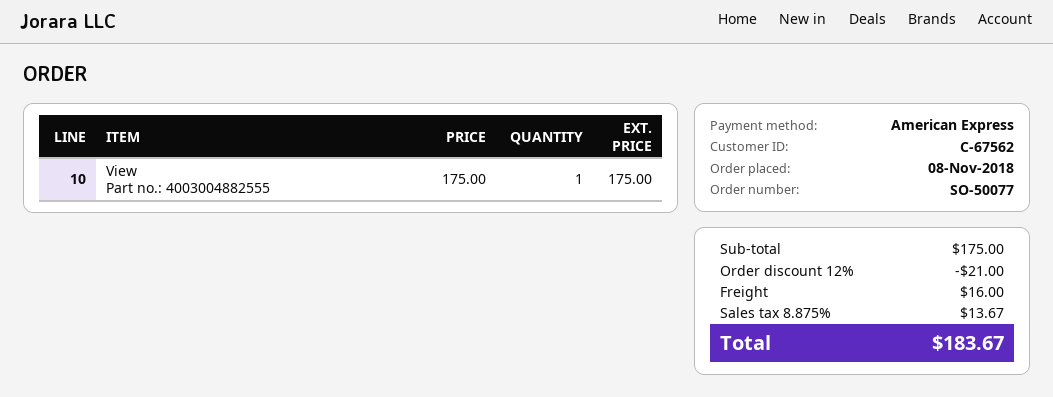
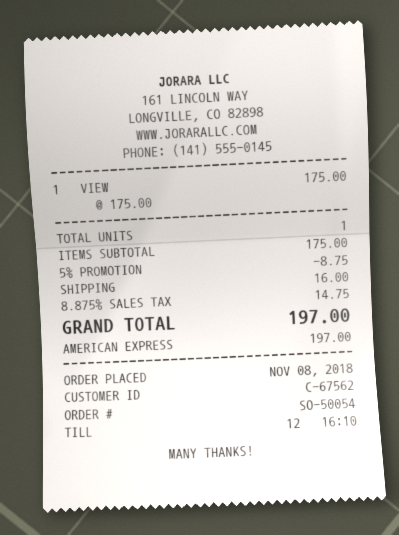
order number: SO-50077 -> SO-50054
discount: 12% = 21.00 -> 5% = 8.75
tax: 8.875% = 13.67 -> 8.875% = 14.75
total: 183.67 -> 197.00

